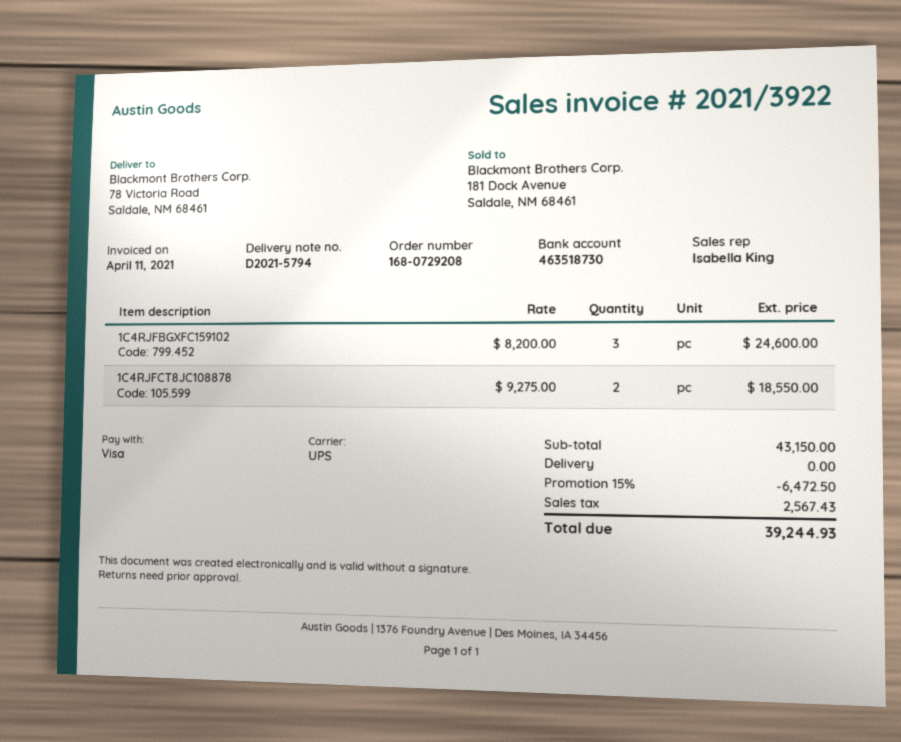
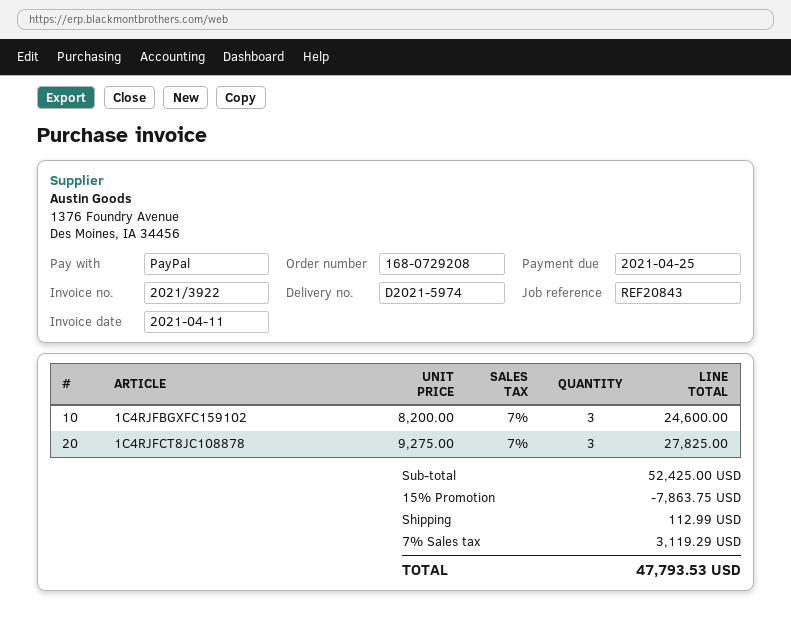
delivery note number: D2021-5794 -> D2021-5974
payment method: Visa -> PayPal
1C4RJFCT8JC108878: 2 x 9275.00 = 18550.00 -> 3 x 9275.00 = 27825.00
subtotal: 43150.00 -> 52425.00
discount: 15% = 6472.50 -> 15% = 7863.75
shipping: 0.00 -> 112.99
tax: 2567.43 -> 3119.29
total: 39244.93 -> 47793.53

